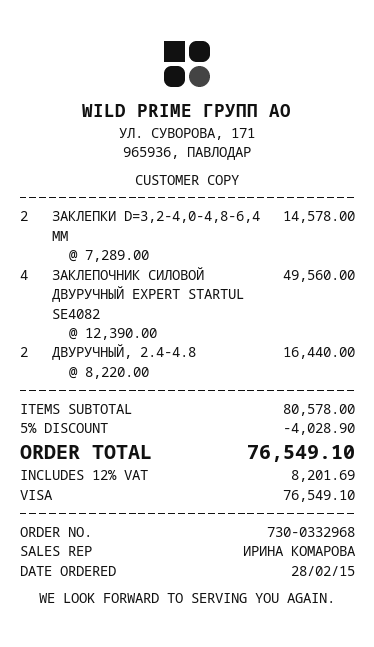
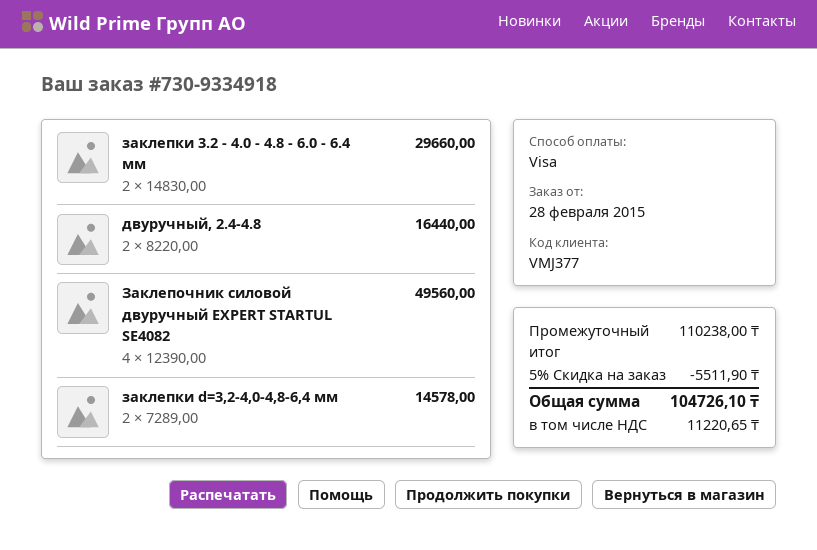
order number: 730-0332968 -> 730-9334918
заклепки 3.2 - 4.0 - 4.8 - 6.0 - 6.4 мм: none -> 2 x 14830.00 = 29660.00
subtotal: 80578.00 -> 110238.00
discount: 5% = 4028.90 -> 5% = 5511.90
tax: 8201.69 -> 11220.65
total: 76549.10 -> 104726.10

